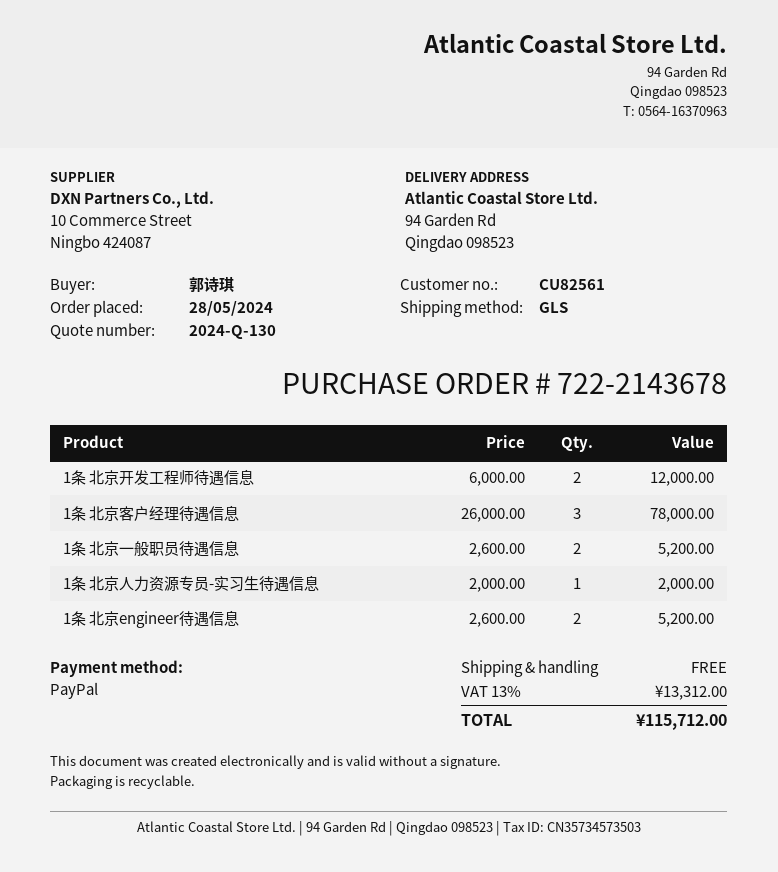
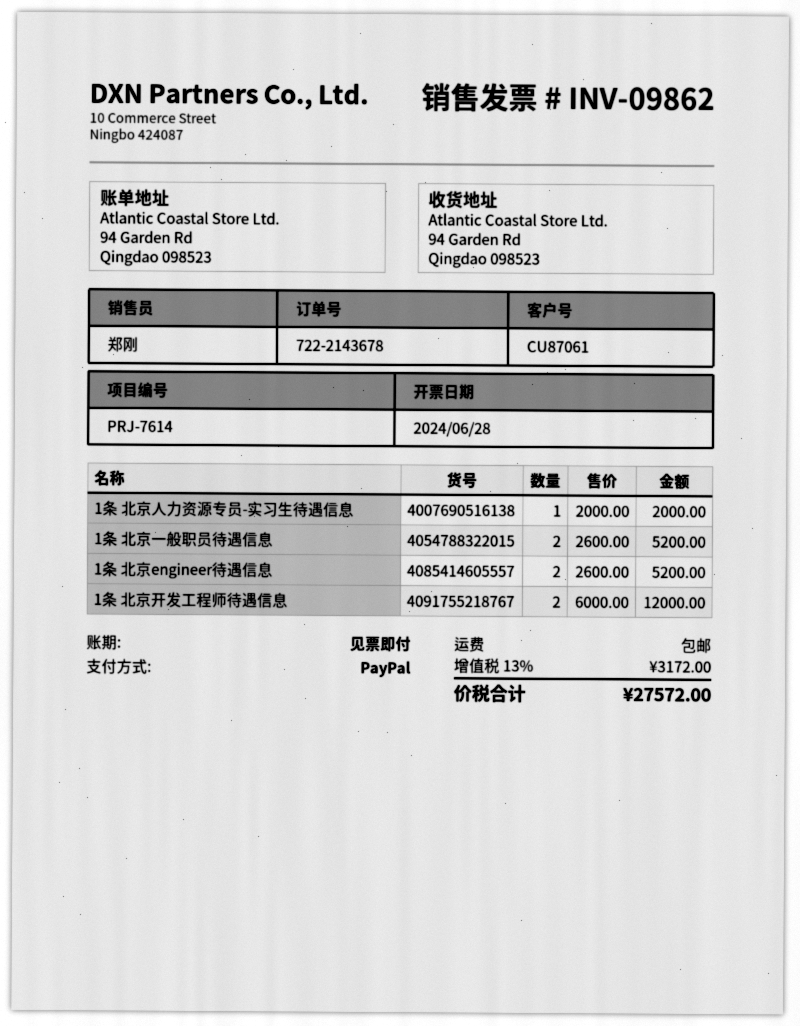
customer number: CU82561 -> CU87061
1条 北京客户经理待遇信息: 3 x 26000.00 = 78000.00 -> none
tax: 13% = 13312.00 -> 13% = 3172.00
total: 115712.00 -> 27572.00

